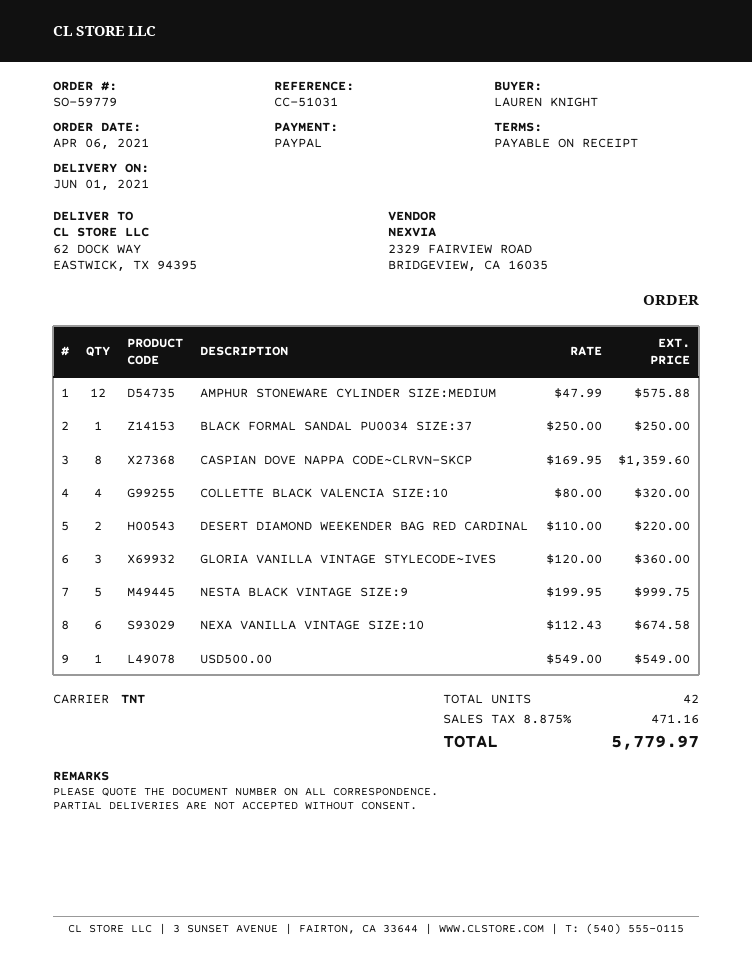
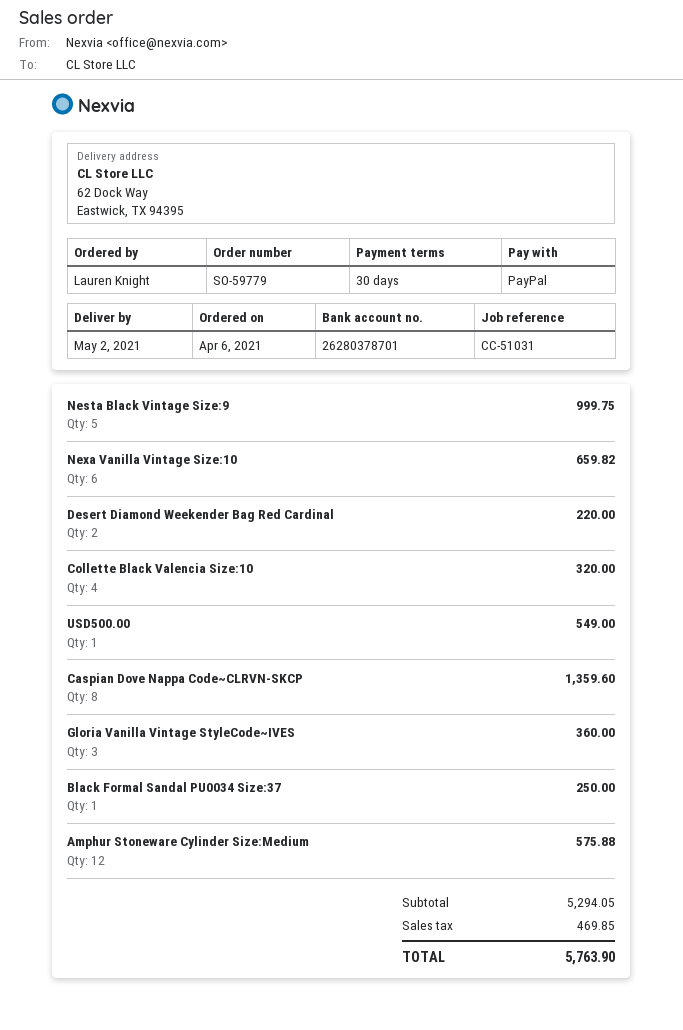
delivery date: 2021-06-01 -> 2021-05-02
payment terms: on receipt -> 30 days
NEXA VANILLA VINTAGE SIZE:10: 6 for 674.58 -> 6 for 659.82
tax: 471.16 -> 469.85
total: 5779.97 -> 5763.90

